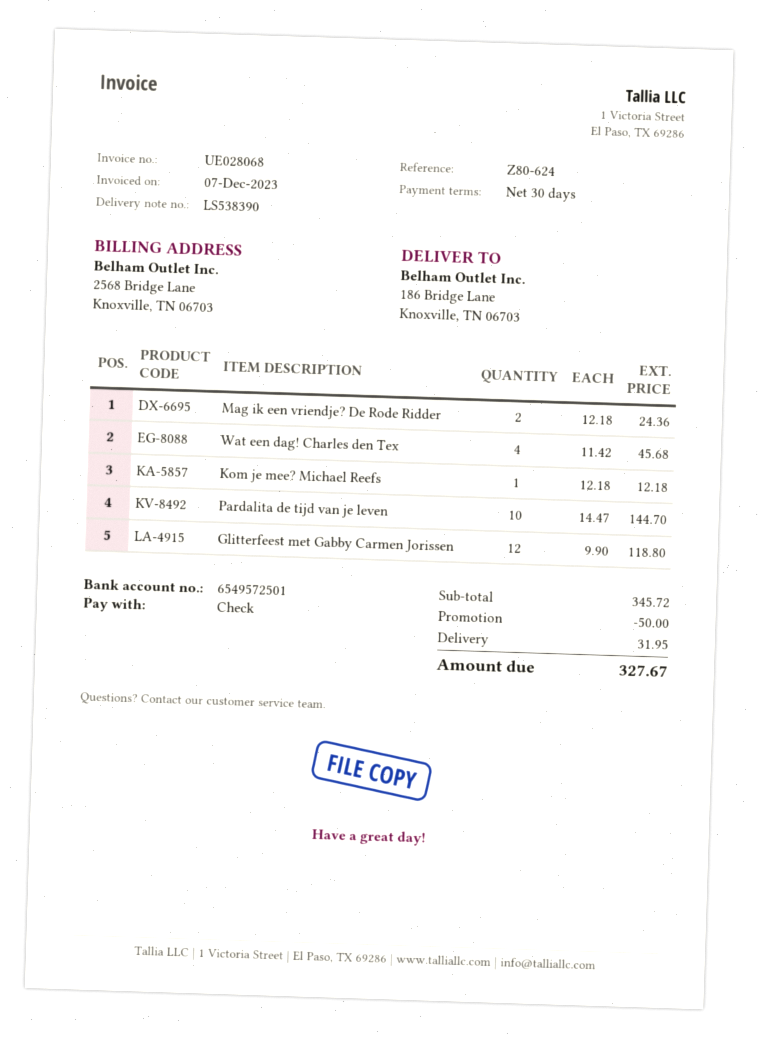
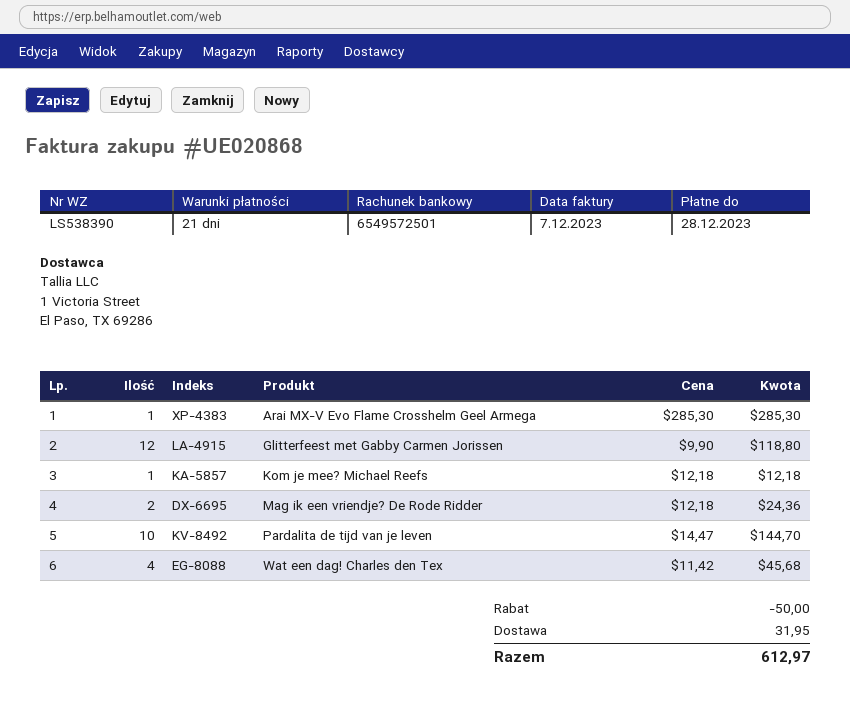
invoice number: UE028068 -> UE020868
payment terms: 30 days -> 21 days
Arai MX-V Evo Flame Crosshelm Geel Armega: none -> 1 x 285.30 = 285.30
total: 327.67 -> 612.97

